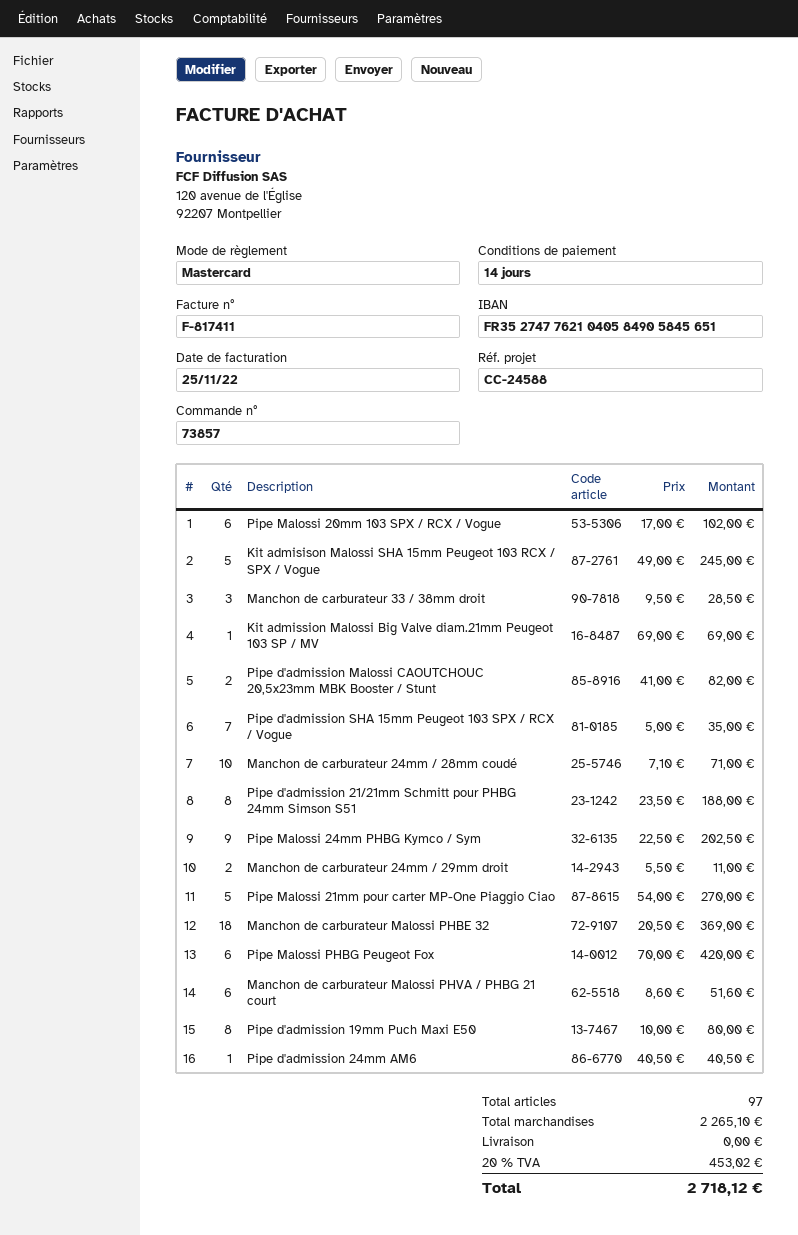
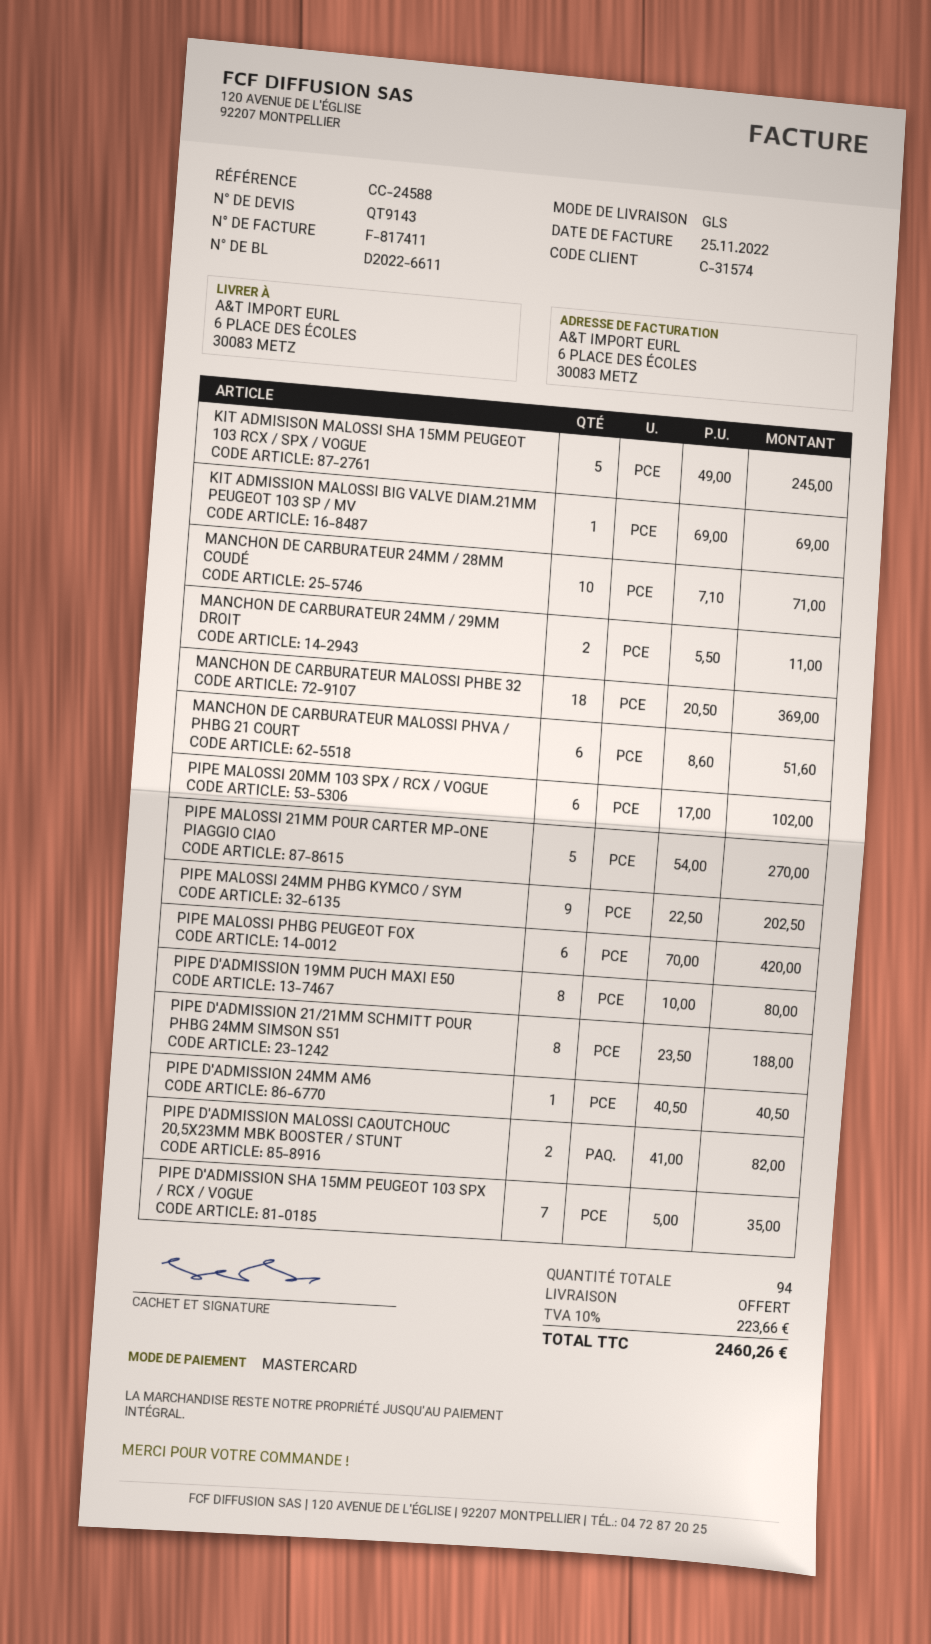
Manchon de carburateur 33 / 38mm droit: 3 x 9.50 = 28.50 -> none
total quantity: 97 -> 94
tax: 20% = 453.02 -> 10% = 223.66
total: 2718.12 -> 2460.26

